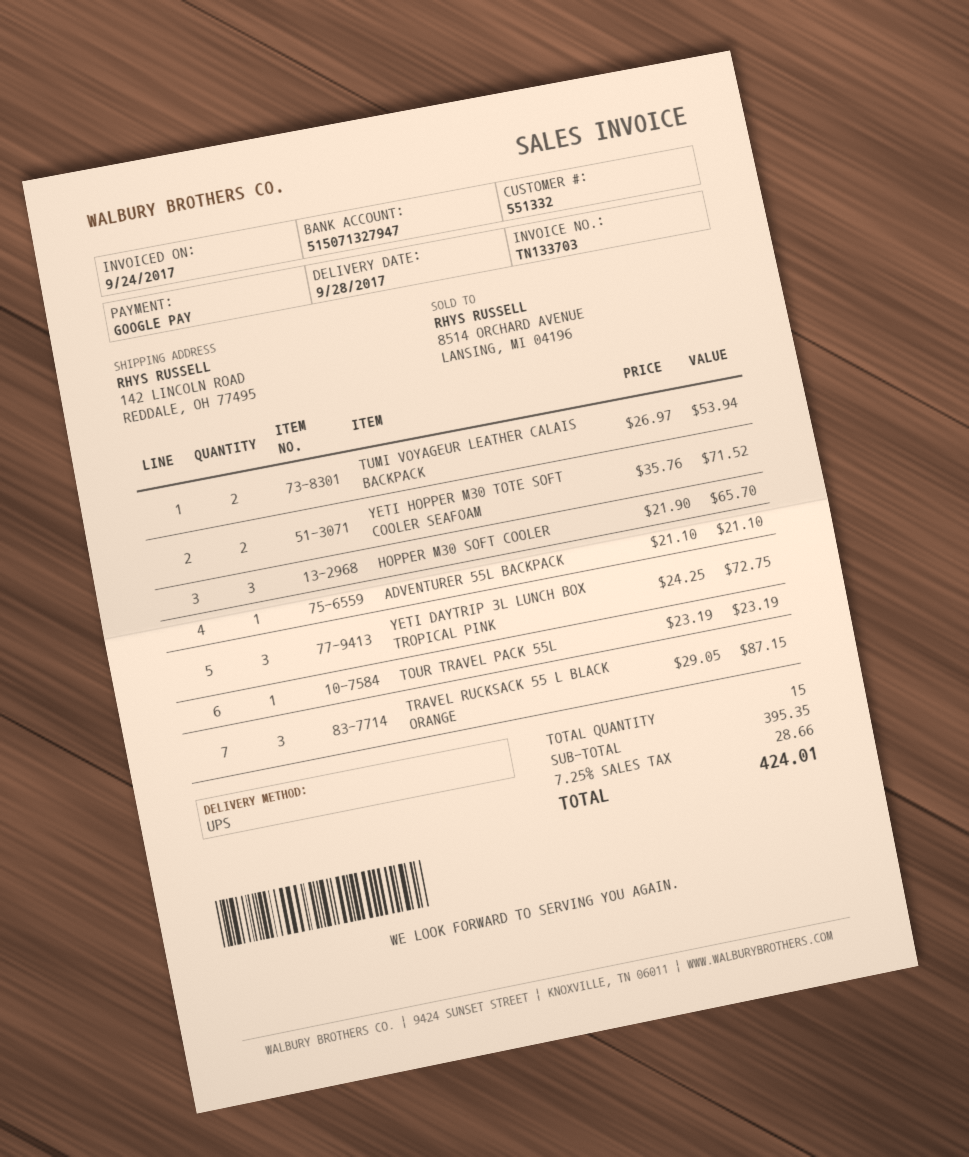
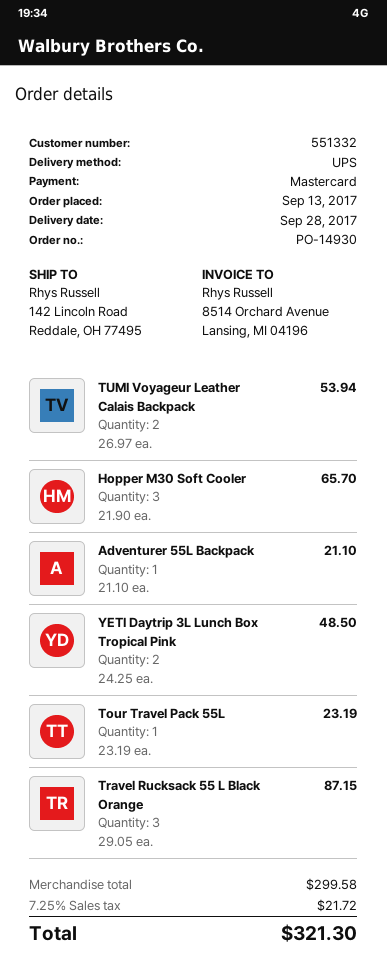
payment method: Google Pay -> Mastercard
YETI HOPPER M30 TOTE SOFT COOLER SEAFOAM: 2 x 35.76 = 71.52 -> none
YETI DAYTRIP 3L LUNCH BOX TROPICAL PINK: 3 x 24.25 = 72.75 -> 2 x 24.25 = 48.50
subtotal: 395.35 -> 299.58
tax: 7.25% = 28.66 -> 7.25% = 21.72
total: 424.01 -> 321.30

